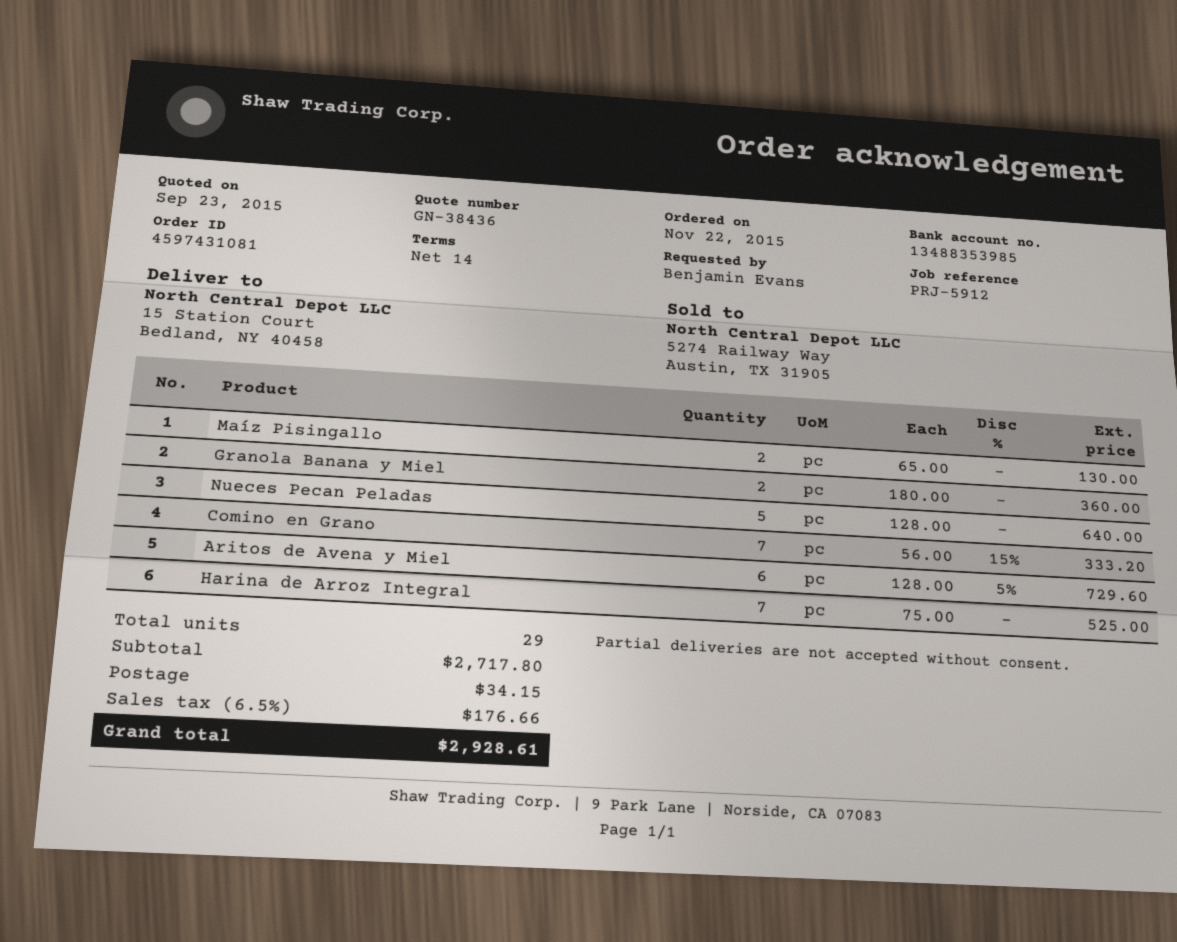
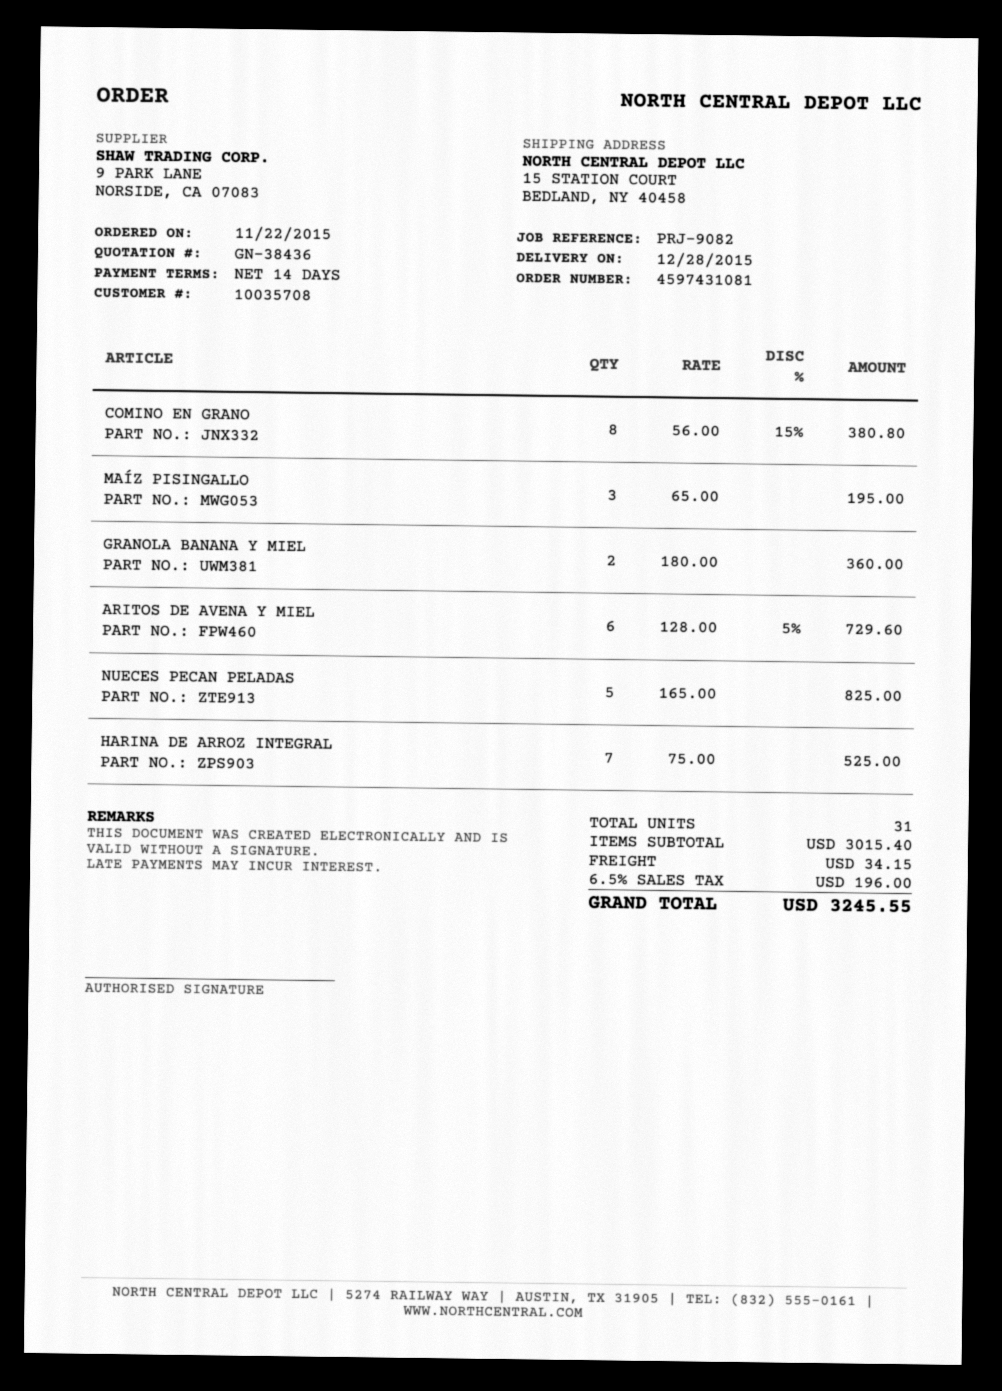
reference: PRJ-5912 -> PRJ-9082
Maíz Pisingallo: 2 x 65.00 = 130.00 -> 3 x 65.00 = 195.00
Nueces Pecan Peladas: 5 x 128.00 = 640.00 -> 5 x 165.00 = 825.00
Comino en Grano: 7 x 56.00 - 15% = 333.20 -> 8 x 56.00 - 15% = 380.80
total quantity: 29 -> 31
subtotal: 2717.80 -> 3015.40
tax: 6.5% = 176.66 -> 6.5% = 196.00
total: 2928.61 -> 3245.55

